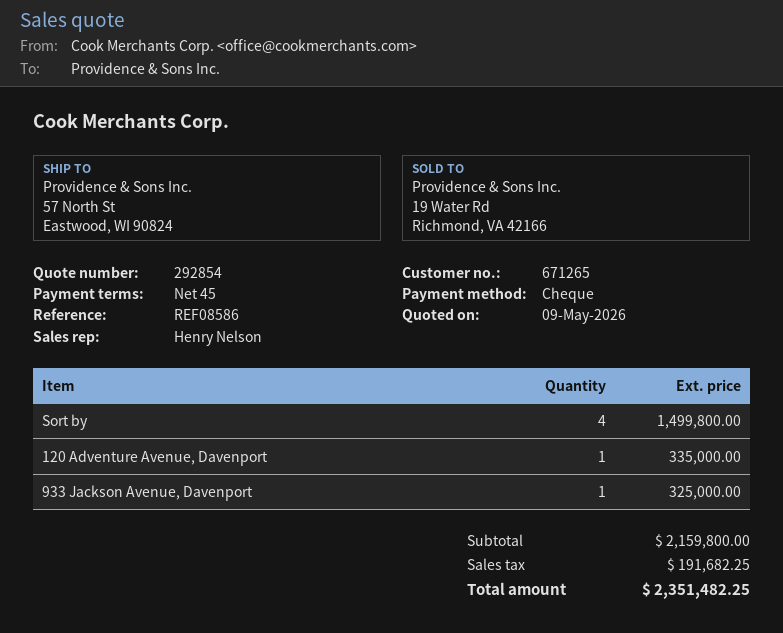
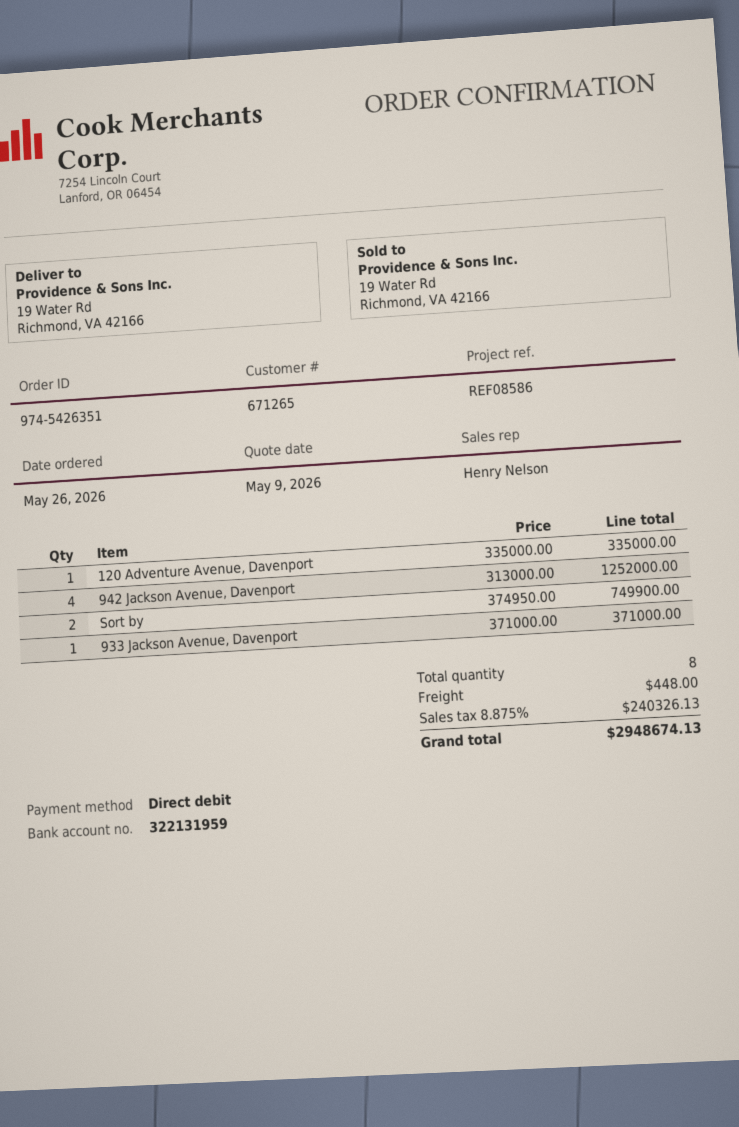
payment method: cheque -> direct debit
ship to: 57 North St, Eastwood, WI 90824 -> 19 Water Rd, Richmond, VA 42166
Sort by: 4 for 1499800.00 -> 2 for 749900.00
933 Jackson Avenue, Davenport: 1 for 325000.00 -> 1 for 371000.00
942 Jackson Avenue, Davenport: none -> 4 for 1252000.00
shipping: none -> 448.00
tax: 191682.25 -> 240326.13
total: 2351482.25 -> 2948674.13

